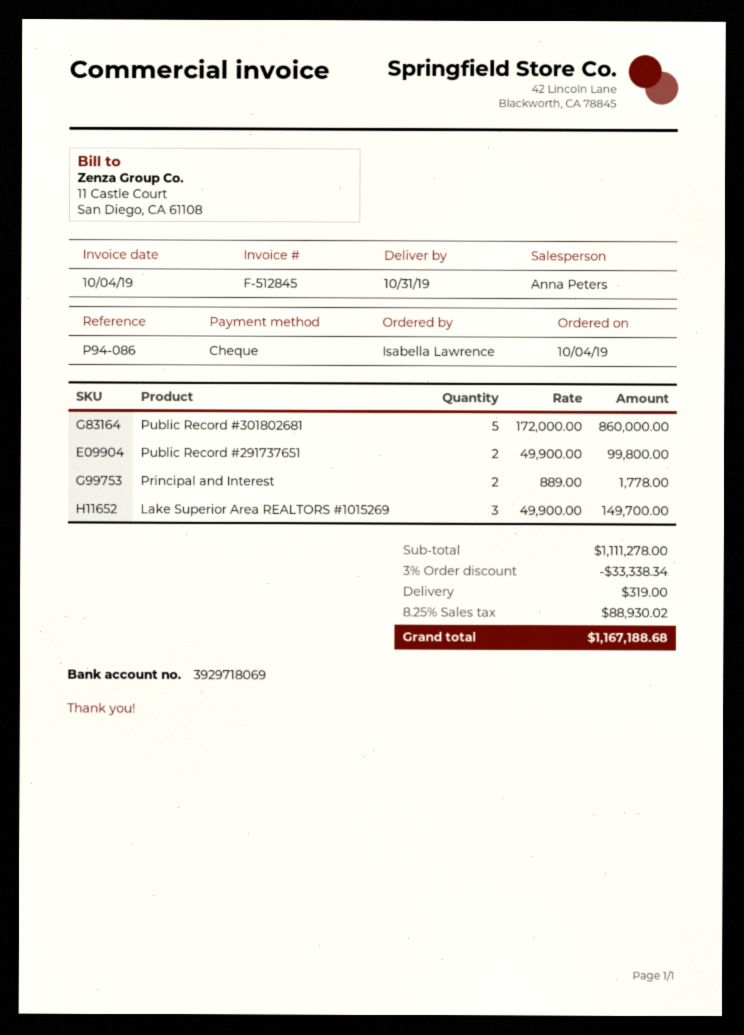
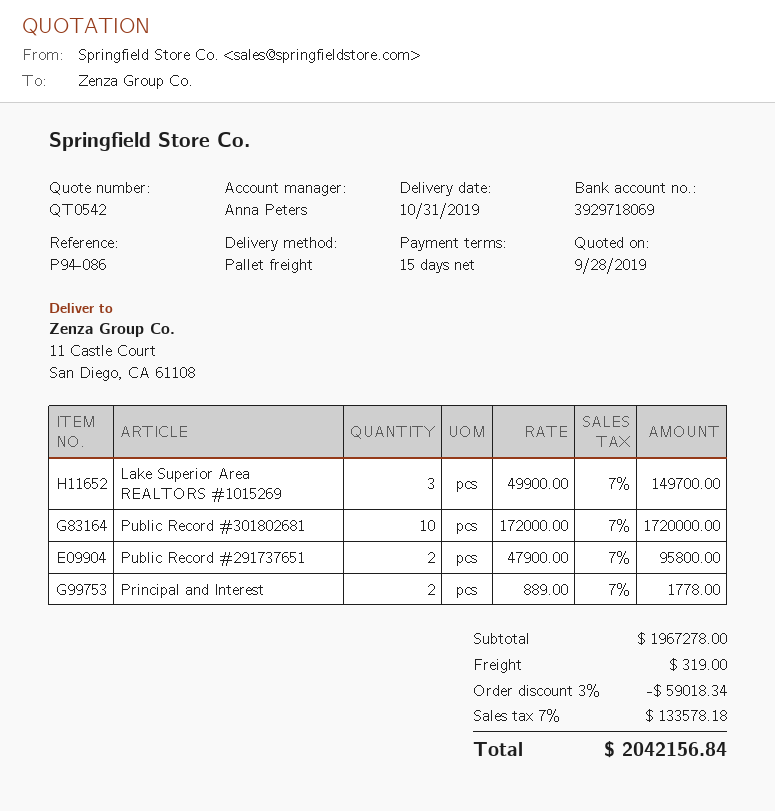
Public Record #301802681: 5 x 172000.00 = 860000.00 -> 10 x 172000.00 = 1720000.00
Public Record #291737651: 2 x 49900.00 = 99800.00 -> 2 x 47900.00 = 95800.00
subtotal: 1111278.00 -> 1967278.00
discount: 3% = 33338.34 -> 3% = 59018.34
tax: 8.25% = 88930.02 -> 7% = 133578.18
total: 1167188.68 -> 2042156.84

